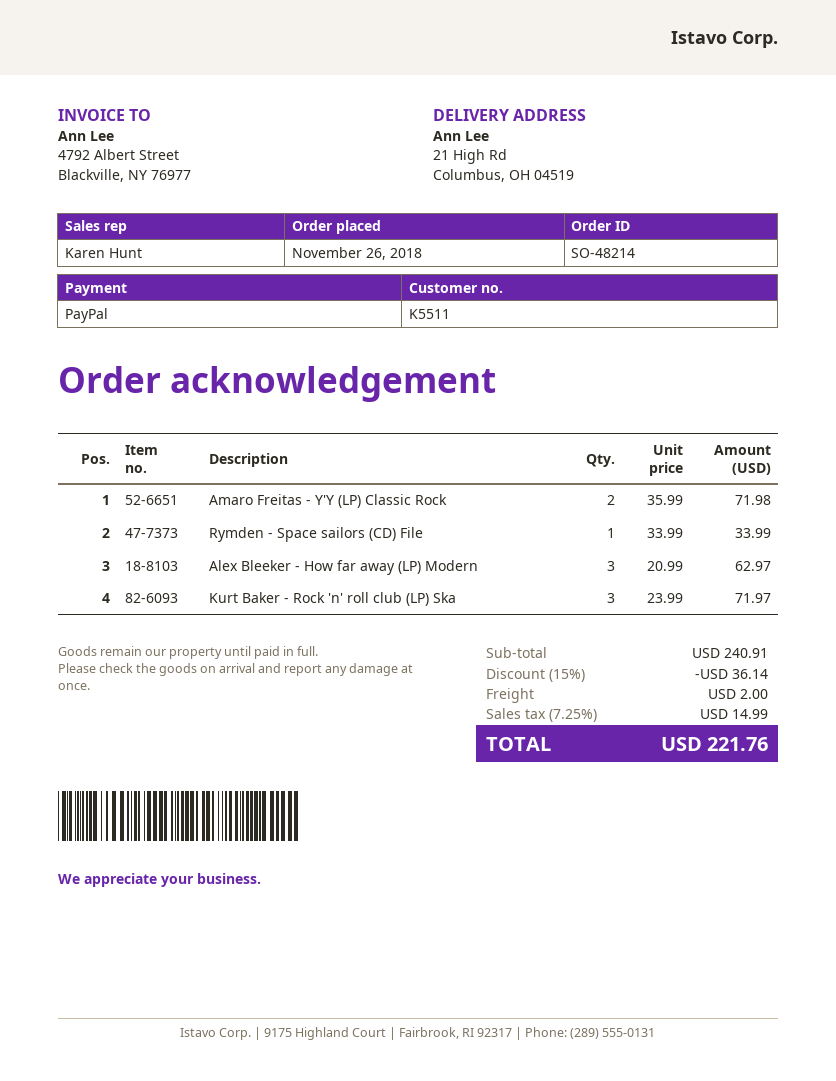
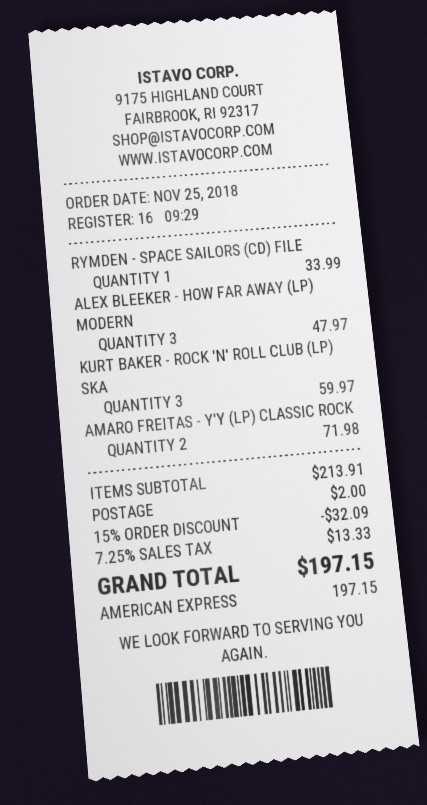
order date: 2018-11-26 -> 2018-11-25
payment method: PayPal -> American Express
Alex Bleeker - How far away (LP) Modern: 3 for 62.97 -> 3 for 47.97
Kurt Baker - Rock 'n' roll club (LP) Ska: 3 for 71.97 -> 3 for 59.97
subtotal: 240.91 -> 213.91
discount: 15% = 36.14 -> 15% = 32.09
tax: 7.25% = 14.99 -> 7.25% = 13.33
total: 221.76 -> 197.15

